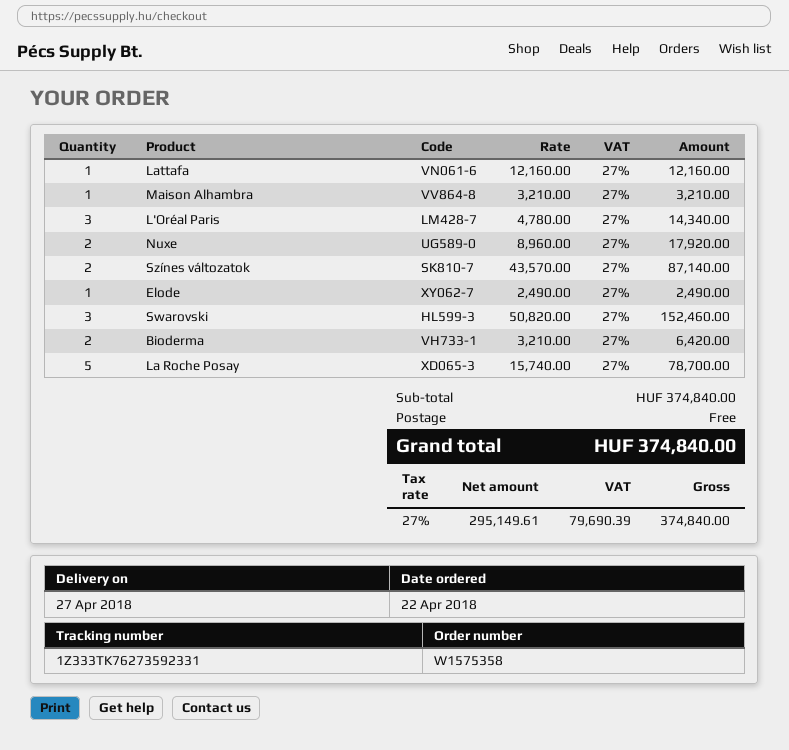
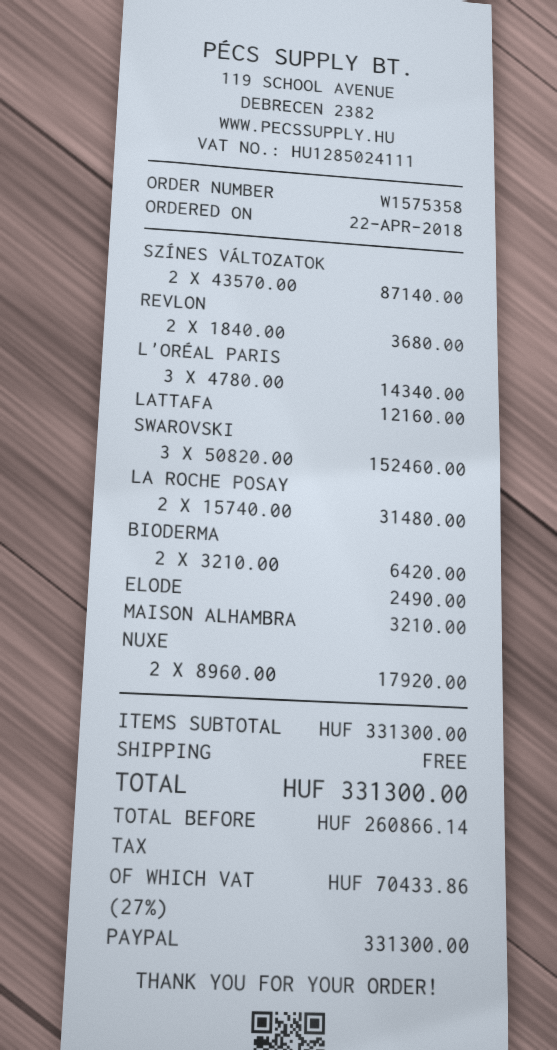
La Roche Posay: 5 x 15740.00 = 78700.00 -> 2 x 15740.00 = 31480.00
REVLON: none -> 2 x 1840.00 = 3680.00
subtotal: 374840.00 -> 331300.00
net: 295149.61 -> 260866.14
tax: 27% = 79690.39 -> 27% = 70433.86
total: 374840.00 -> 331300.00

